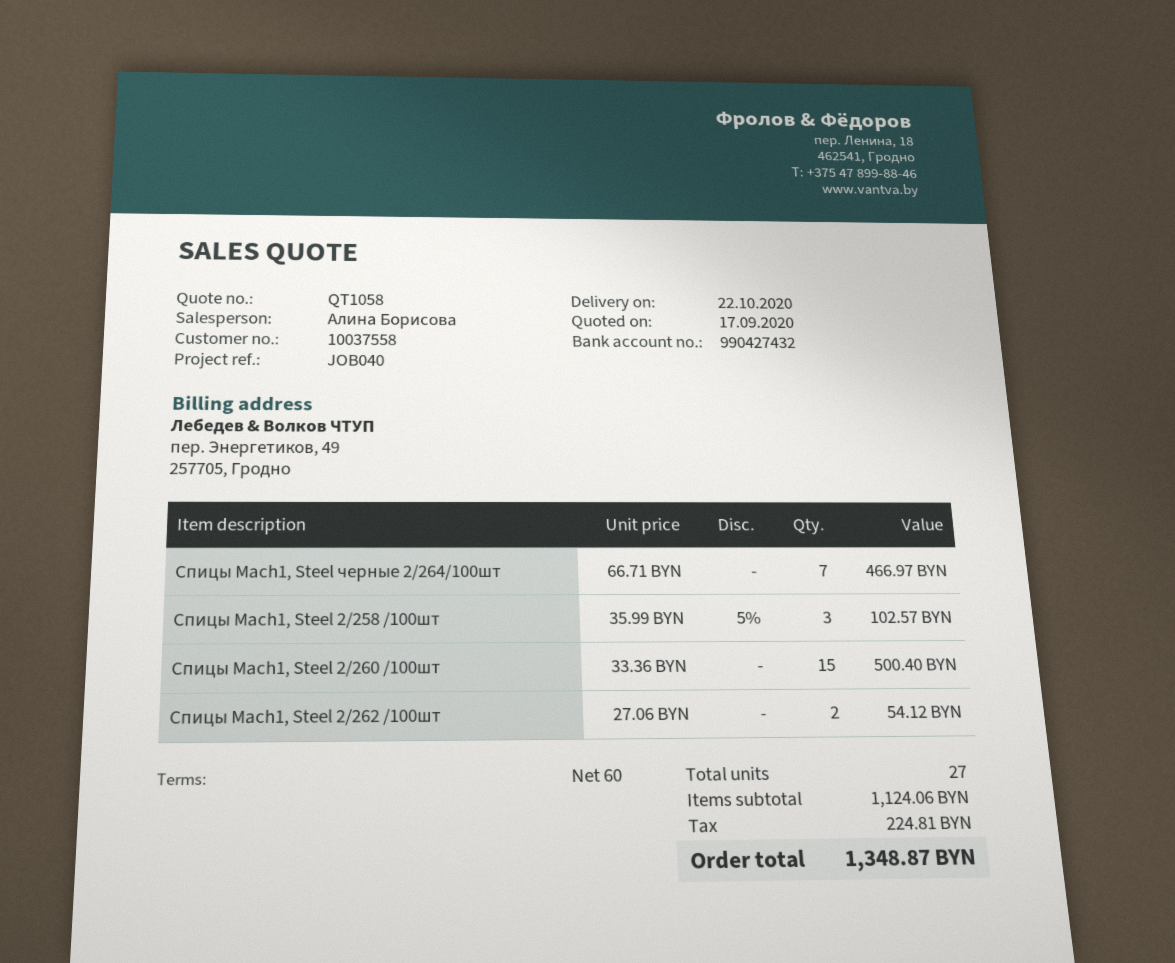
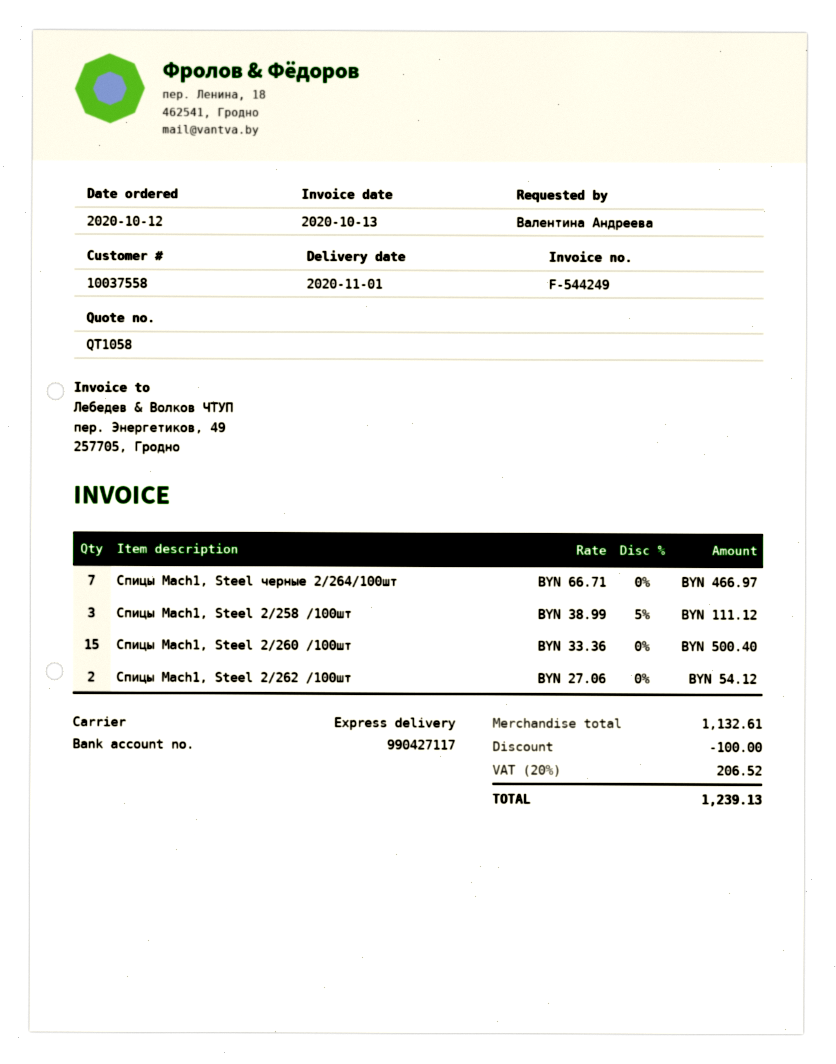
delivery date: 2020-10-22 -> 2020-11-01
bank account: 990427432 -> 990427117
Спицы Mach1, Steel 2/258 /100шт: 3 x 35.99 - 5% = 102.57 -> 3 x 38.99 - 5% = 111.12
subtotal: 1124.06 -> 1132.61
discount: none -> 100.00
tax: 224.81 -> 206.52
total: 1348.87 -> 1239.13

